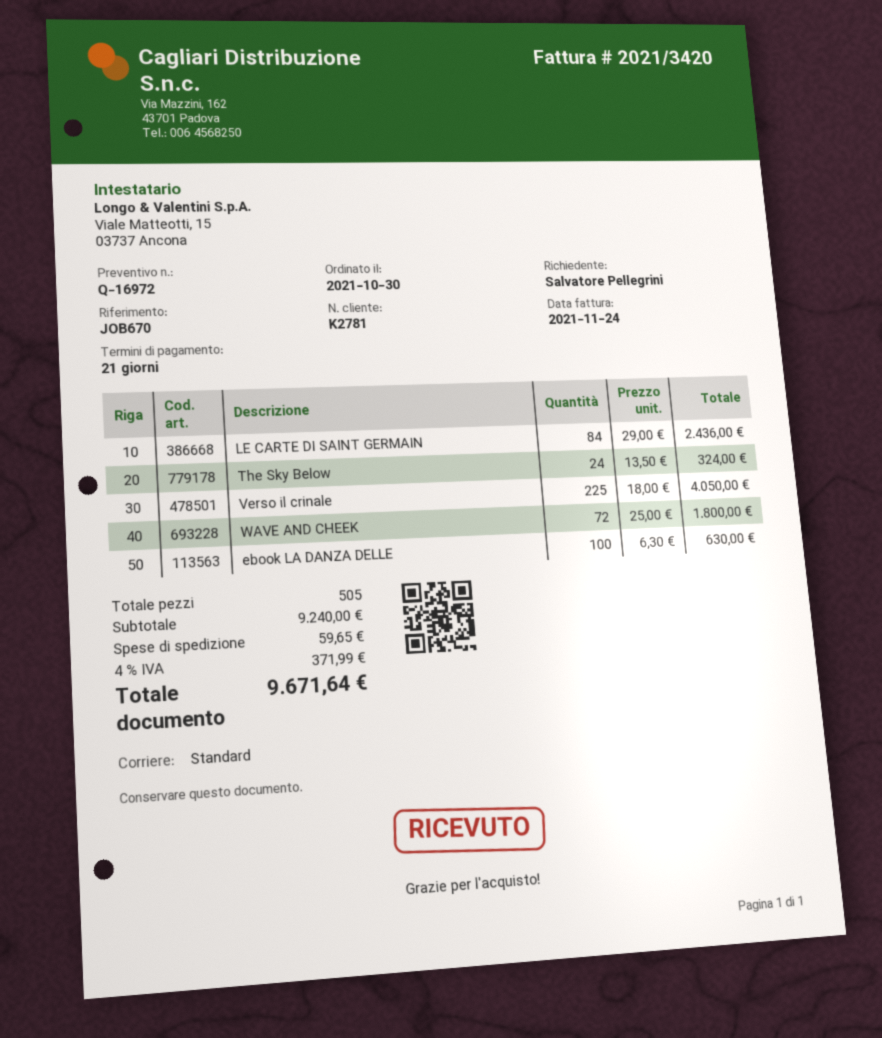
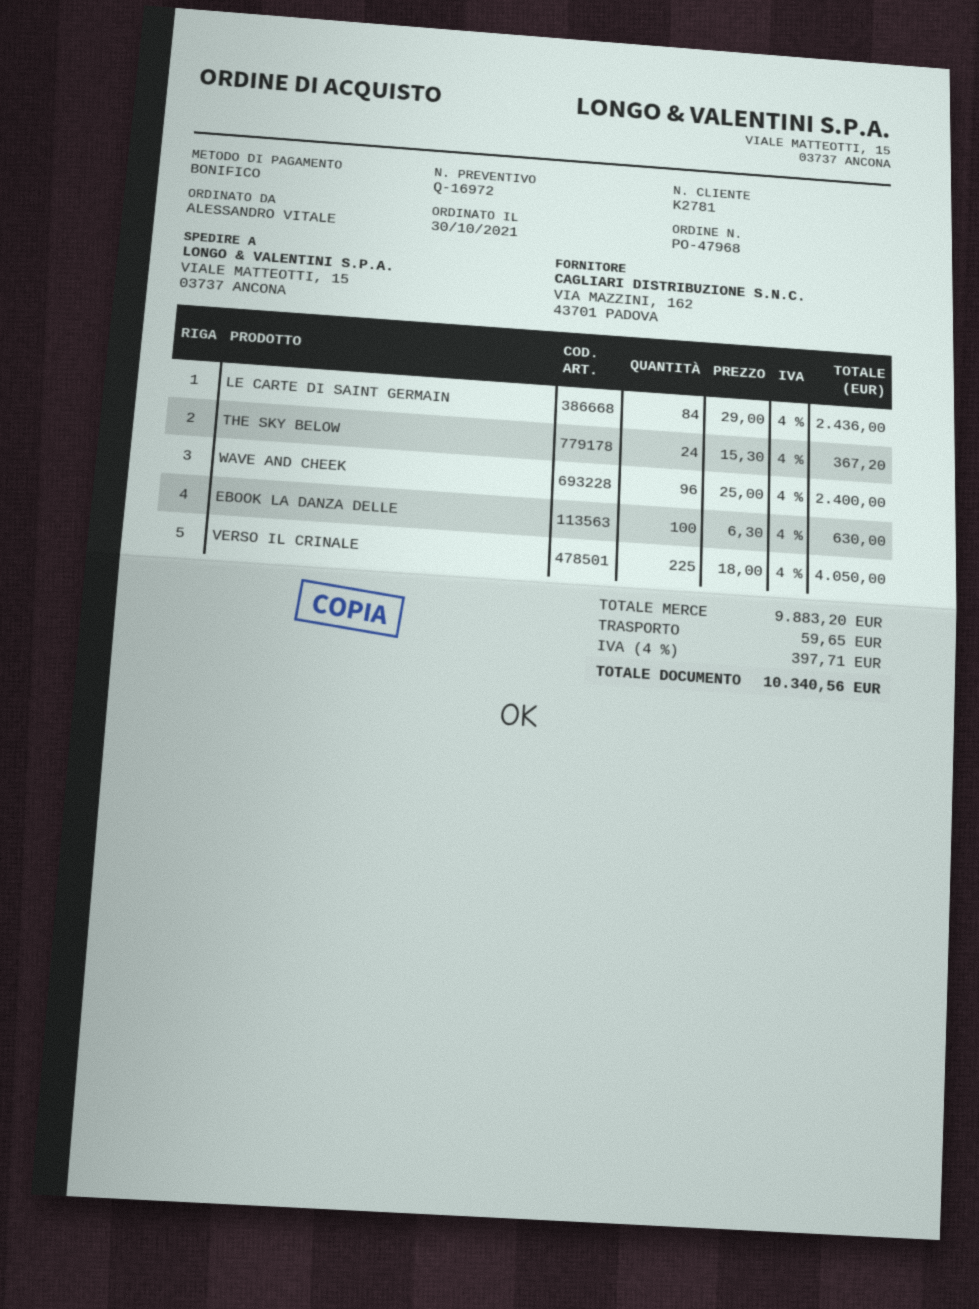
ordered by: Salvatore Pellegrini -> ALESSANDRO VITALE
The Sky Below: 24 x 13.50 = 324.00 -> 24 x 15.30 = 367.20
WAVE AND CHEEK: 72 x 25.00 = 1800.00 -> 96 x 25.00 = 2400.00
subtotal: 9240.00 -> 9883.20
tax: 4% = 371.99 -> 4% = 397.71
total: 9671.64 -> 10340.56

